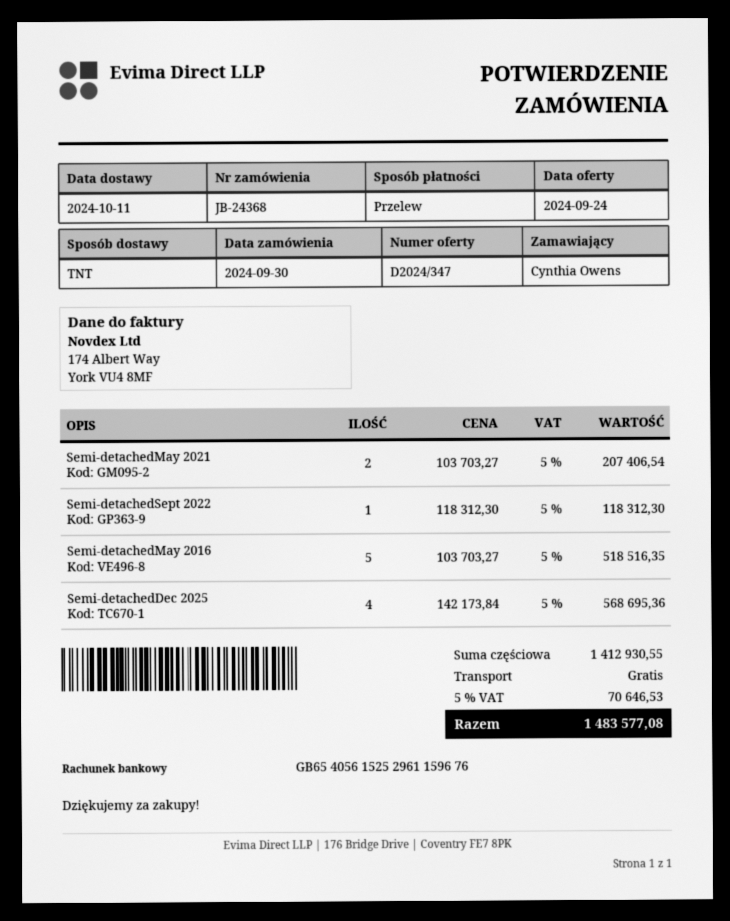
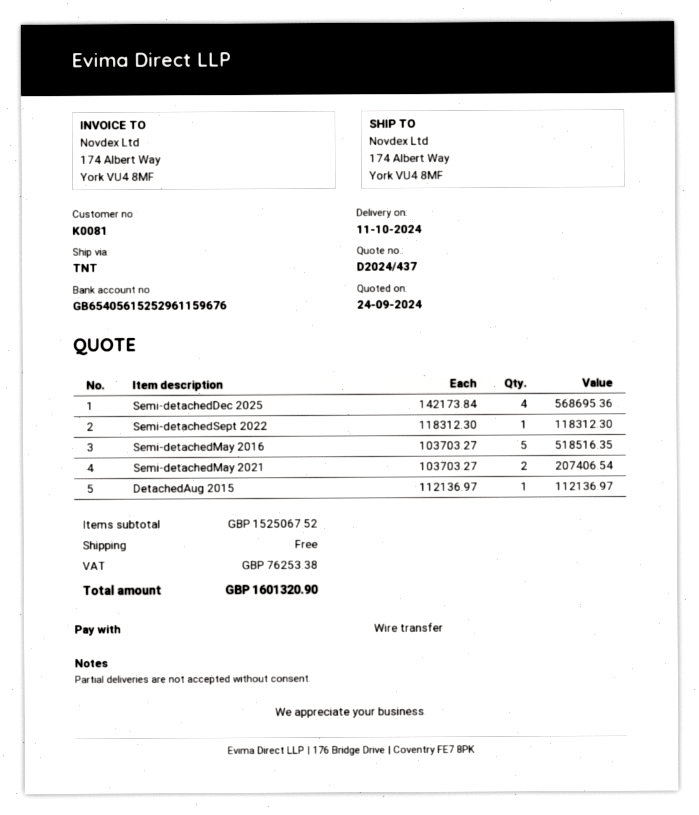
quote number: D2024/347 -> D2024/437
DetachedAug 2015: none -> 1 x 112136.97 = 112136.97
subtotal: 1412930.55 -> 1525067.52
tax: 70646.53 -> 76253.38
total: 1483577.08 -> 1601320.90

